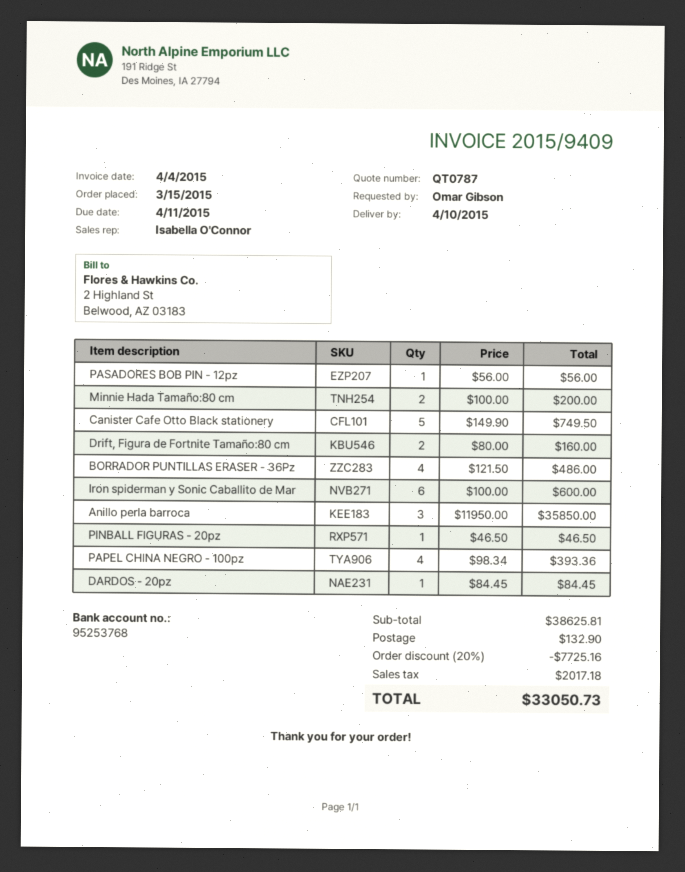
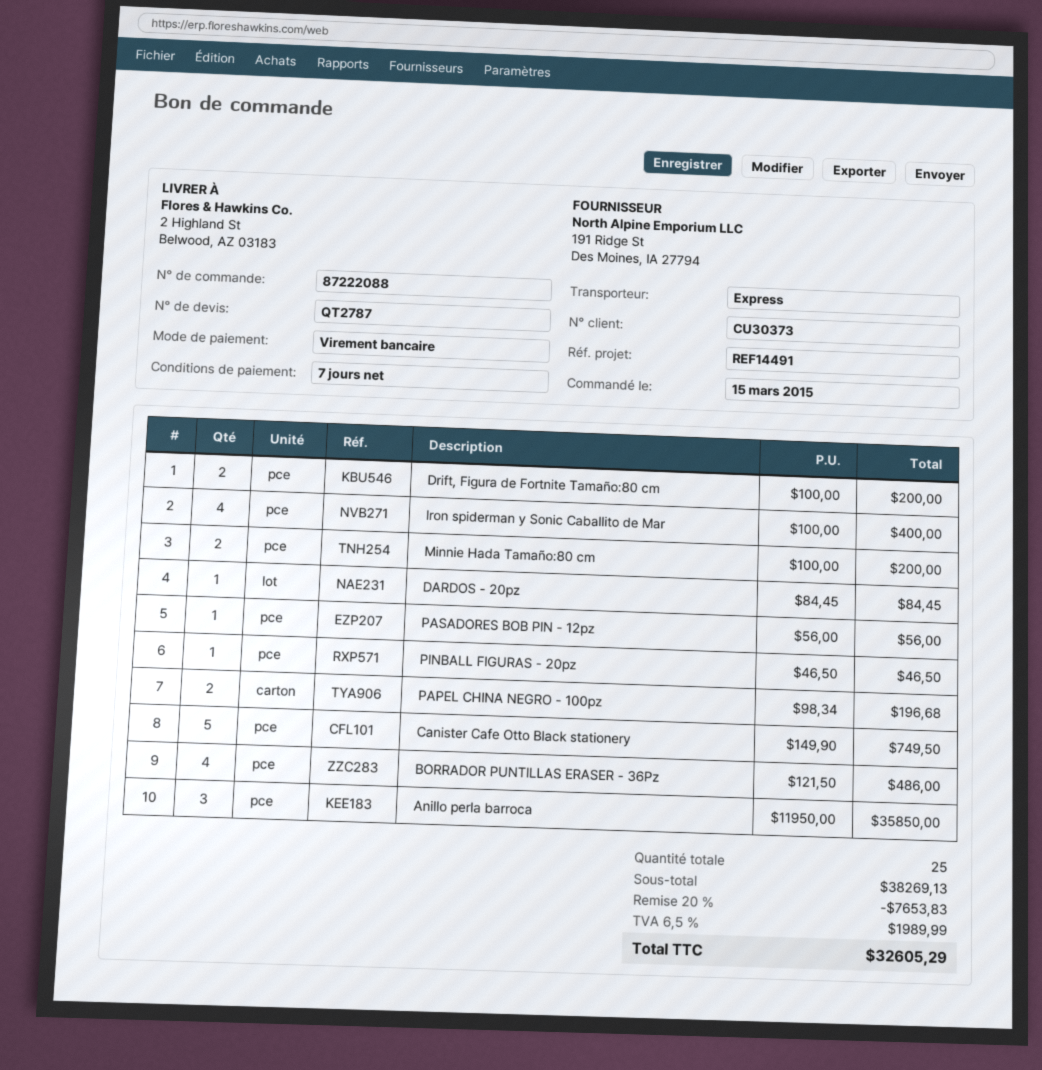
quote number: QT0787 -> QT2787
Drift, Figura de Fortnite Tamaño:80 cm: 2 x 80.00 = 160.00 -> 2 x 100.00 = 200.00
Iron spiderman y Sonic Caballito de Mar: 6 x 100.00 = 600.00 -> 4 x 100.00 = 400.00
PAPEL CHINA NEGRO - 100pz: 4 x 98.34 = 393.36 -> 2 x 98.34 = 196.68
subtotal: 38625.81 -> 38269.13
discount: 20% = 7725.16 -> 20% = 7653.83
shipping: 132.90 -> none
tax: 2017.18 -> 1989.99
total: 33050.73 -> 32605.29

